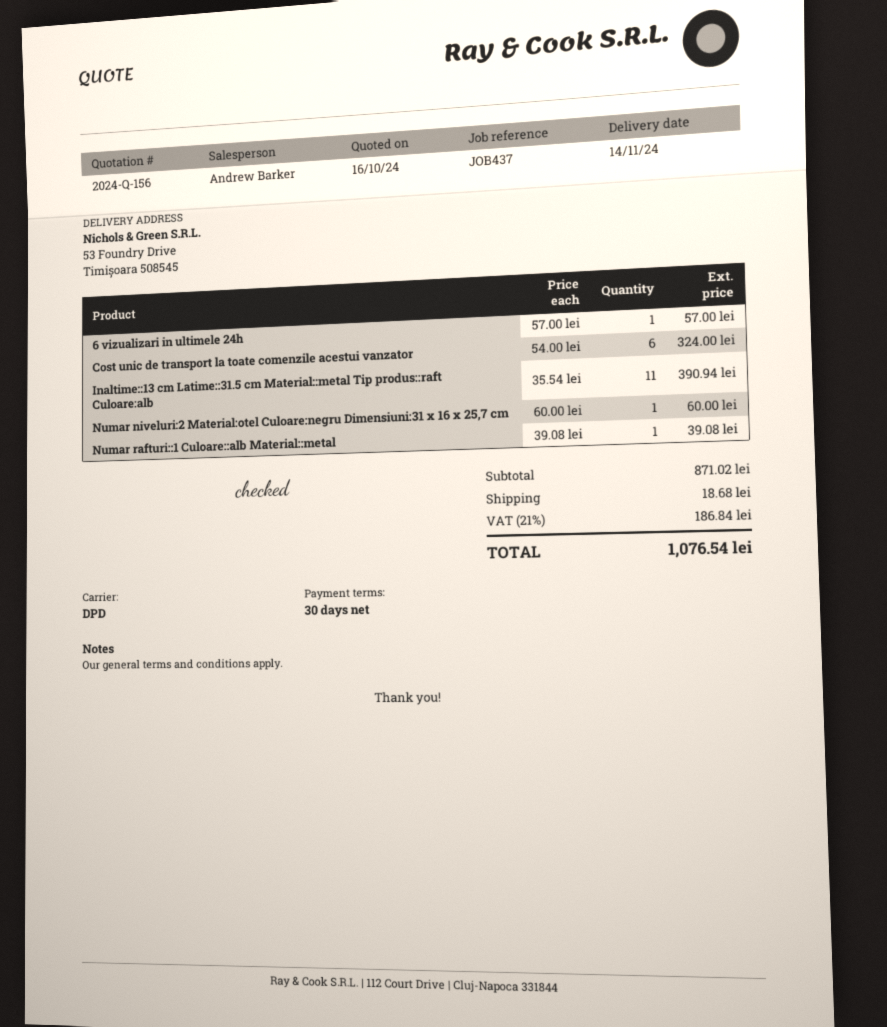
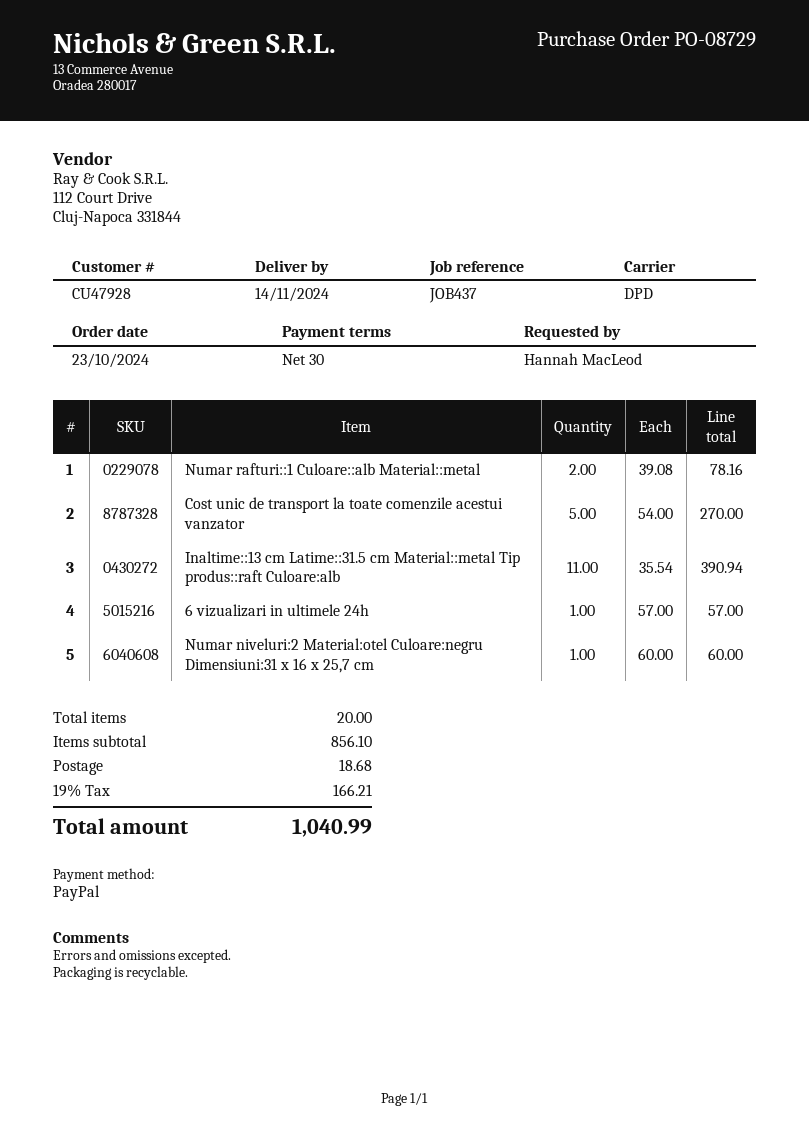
Cost unic de transport la toate comenzile acestui vanzator: 6 x 54.00 = 324.00 -> 5 x 54.00 = 270.00
Numar rafturi::1 Culoare::alb Material::metal: 1 x 39.08 = 39.08 -> 2 x 39.08 = 78.16
subtotal: 871.02 -> 856.10
tax: 21% = 186.84 -> 19% = 166.21
total: 1076.54 -> 1040.99

